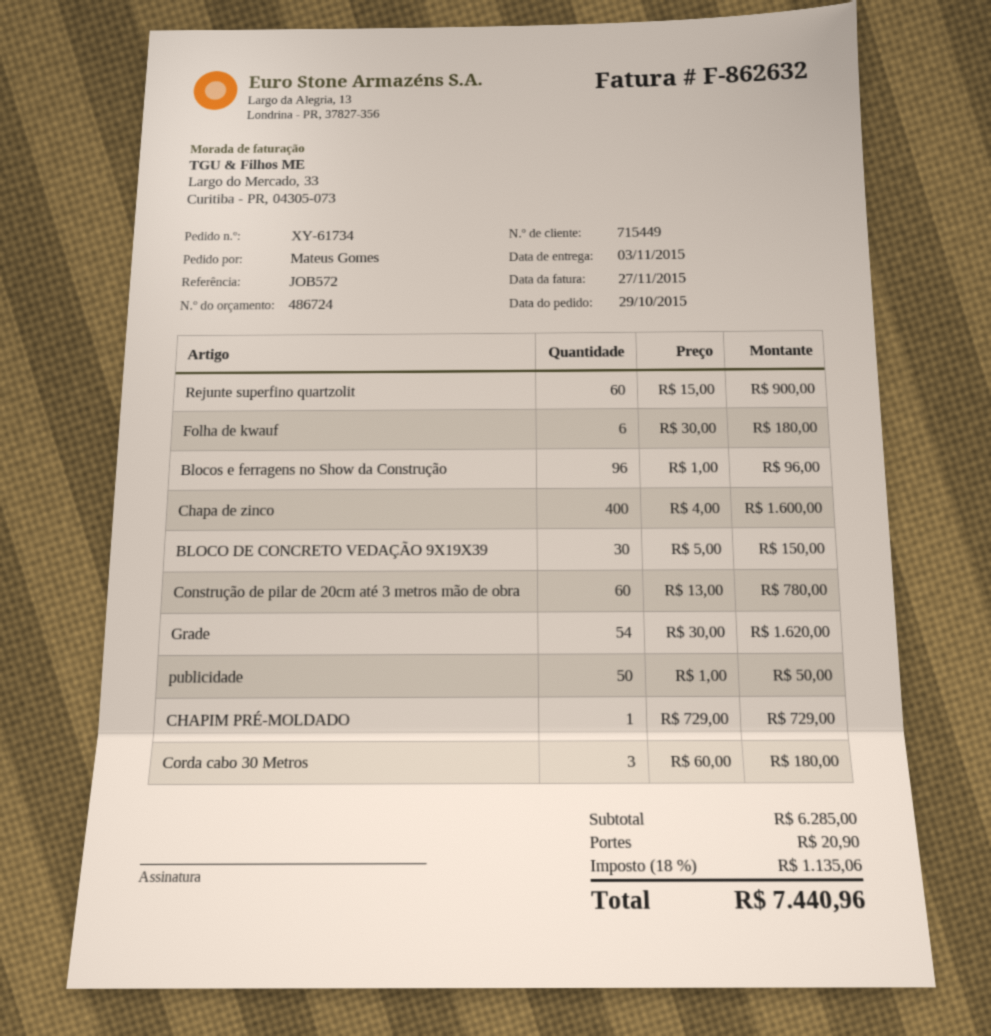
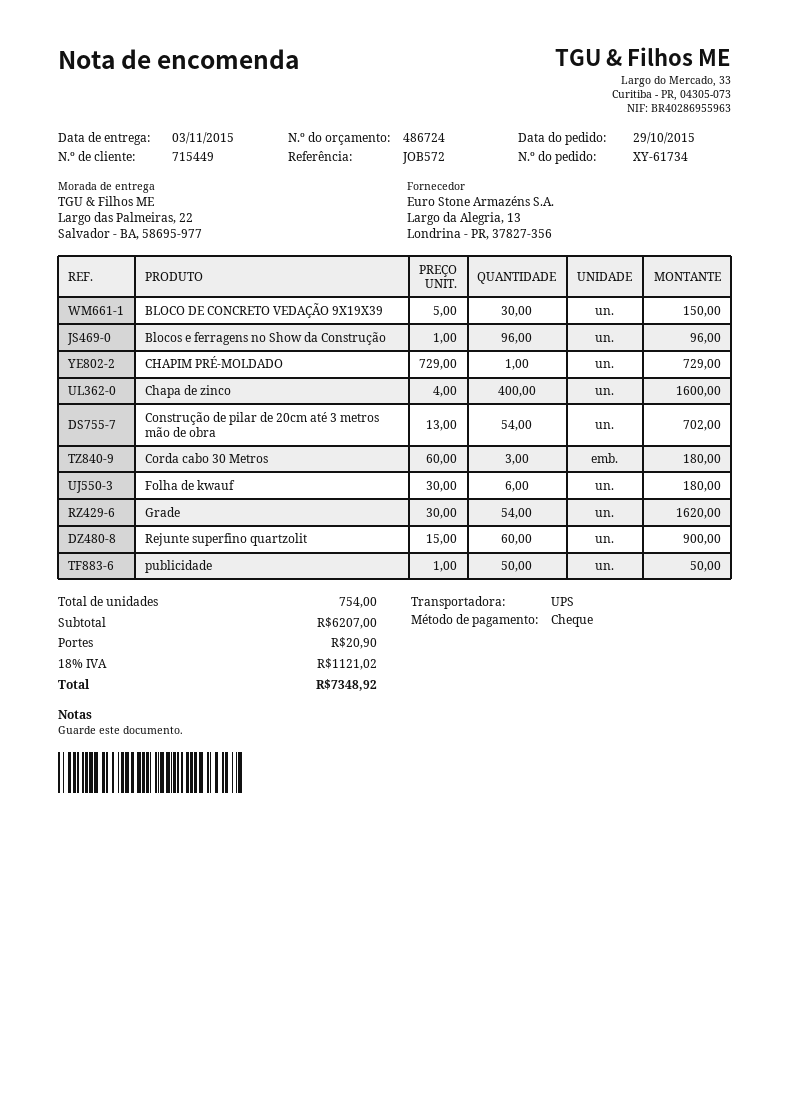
Construção de pilar de 20cm até 3 metros mão de obra: 60 x 13.00 = 780.00 -> 54 x 13.00 = 702.00
subtotal: 6285.00 -> 6207.00
tax: 18% = 1135.06 -> 18% = 1121.02
total: 7440.96 -> 7348.92

